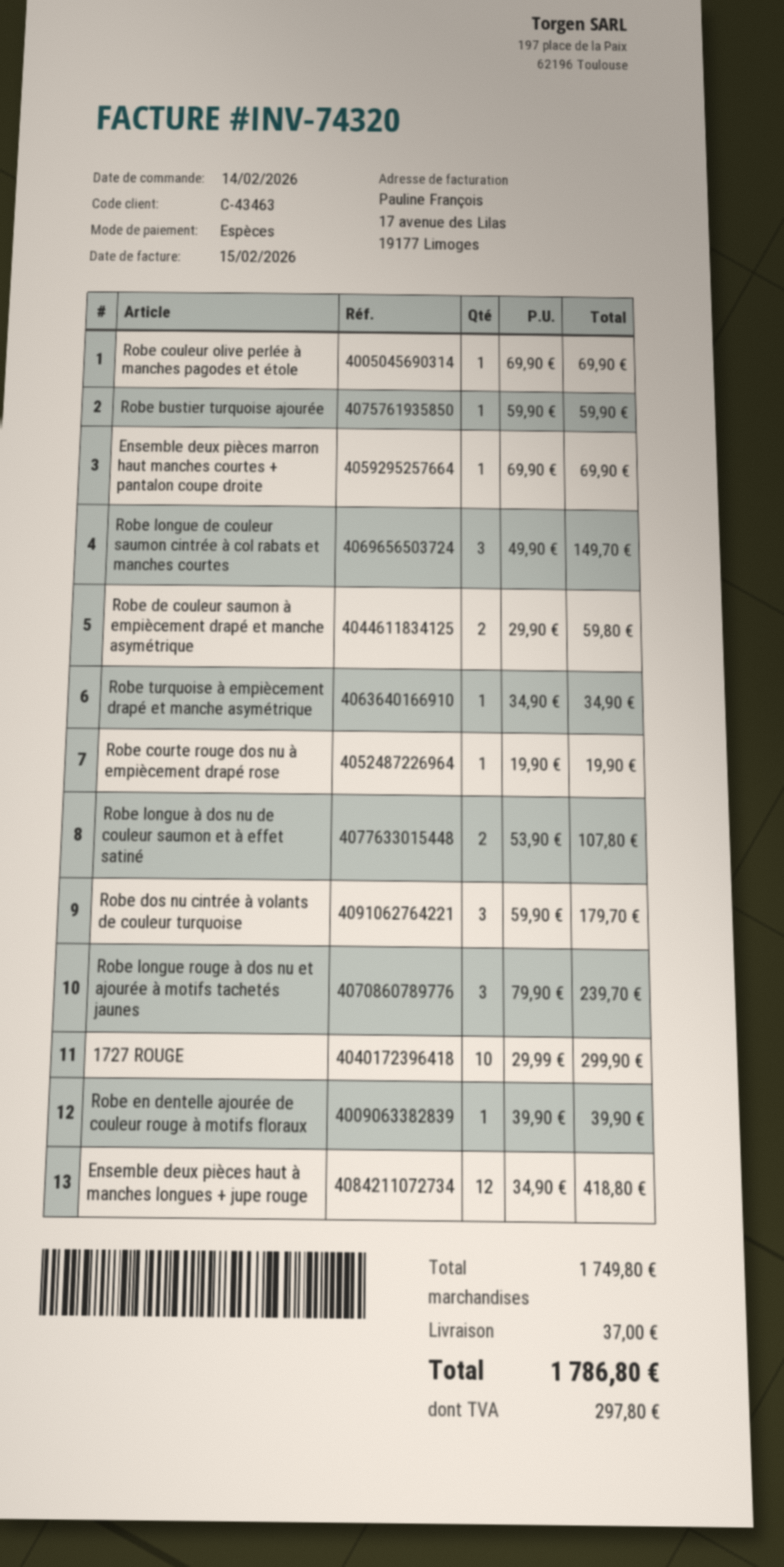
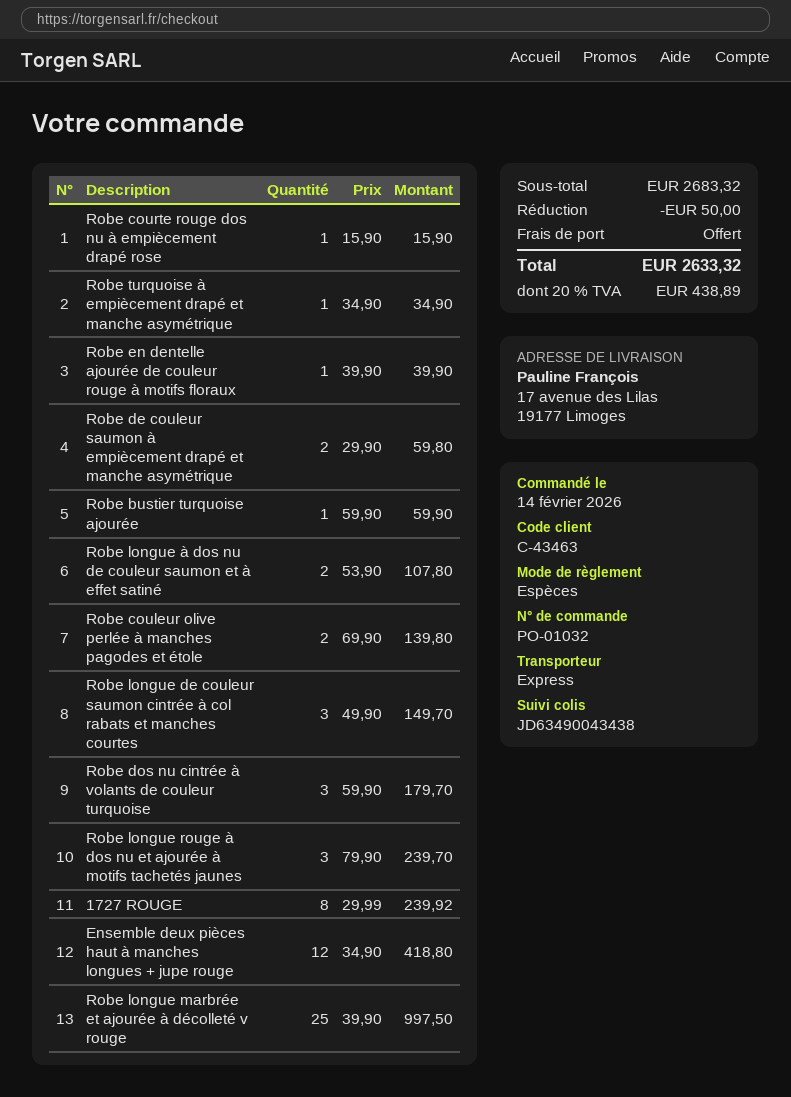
Robe couleur olive perlée à manches pagodes et étole: 1 x 69.90 = 69.90 -> 2 x 69.90 = 139.80
Ensemble deux pièces marron haut manches courtes + pantalon coupe droite: 1 x 69.90 = 69.90 -> none
Robe courte rouge dos nu à empiècement drapé rose: 1 x 19.90 = 19.90 -> 1 x 15.90 = 15.90
1727 ROUGE: 10 x 29.99 = 299.90 -> 8 x 29.99 = 239.92
Robe longue marbrée et ajourée à décolleté v rouge: none -> 25 x 39.90 = 997.50
subtotal: 1749.80 -> 2683.32
discount: none -> 50.00
shipping: 37.00 -> 0.00
tax: 297.80 -> 438.89
total: 1786.80 -> 2633.32

